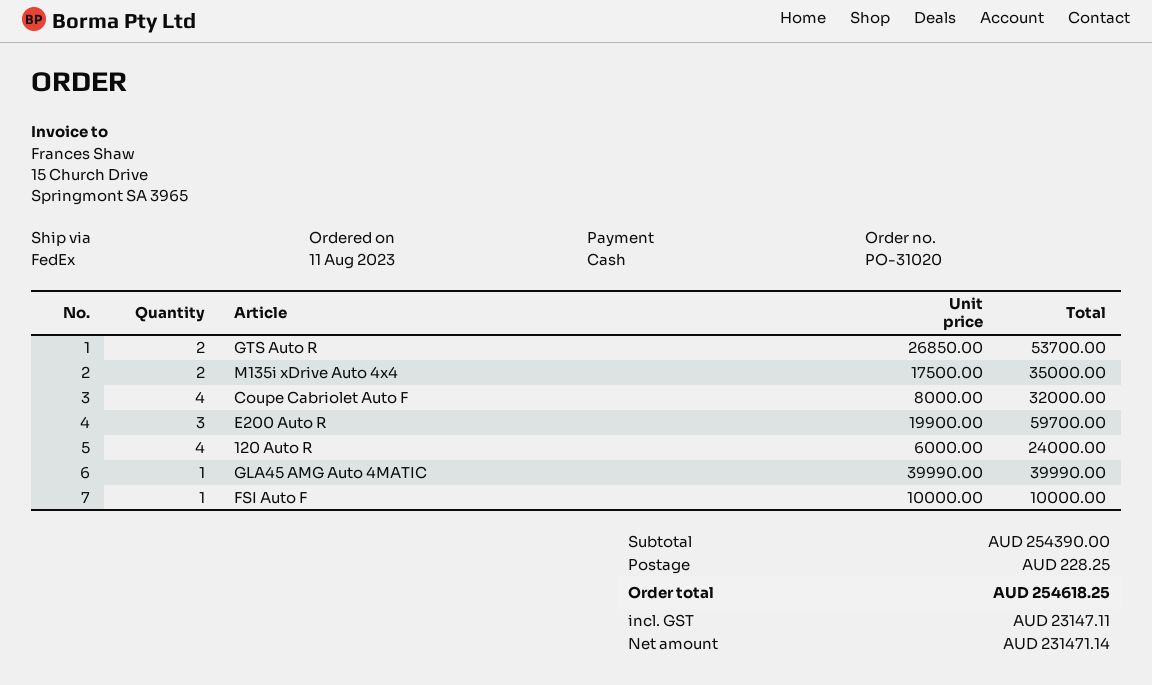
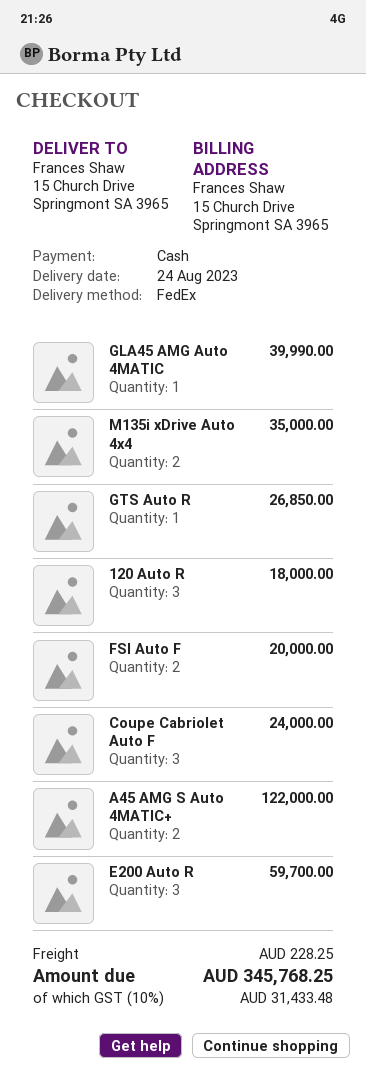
GTS Auto R: 2 for 53700.00 -> 1 for 26850.00
Coupe Cabriolet Auto F: 4 for 32000.00 -> 3 for 24000.00
120 Auto R: 4 for 24000.00 -> 3 for 18000.00
FSI Auto F: 1 for 10000.00 -> 2 for 20000.00
A45 AMG S Auto 4MATIC+: none -> 2 for 122000.00
tax: 23147.11 -> 31433.48
total: 254618.25 -> 345768.25

